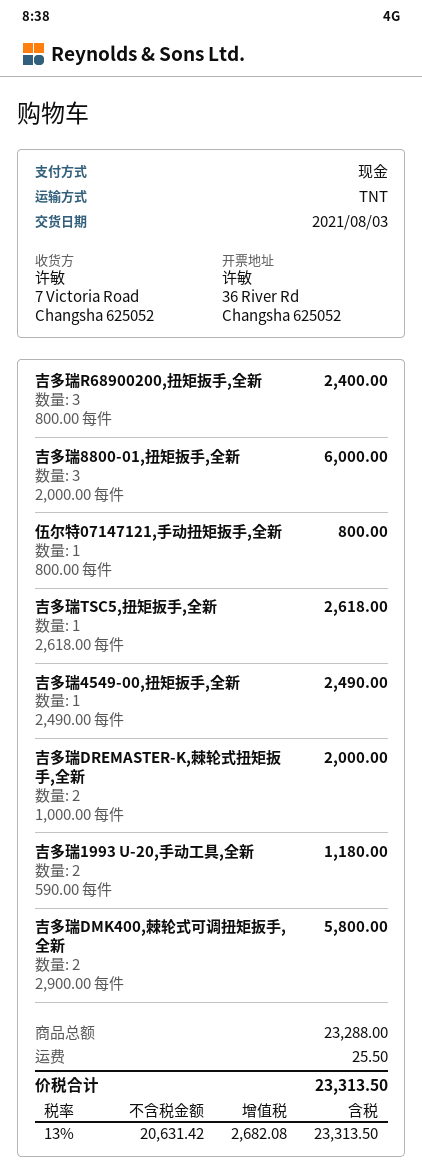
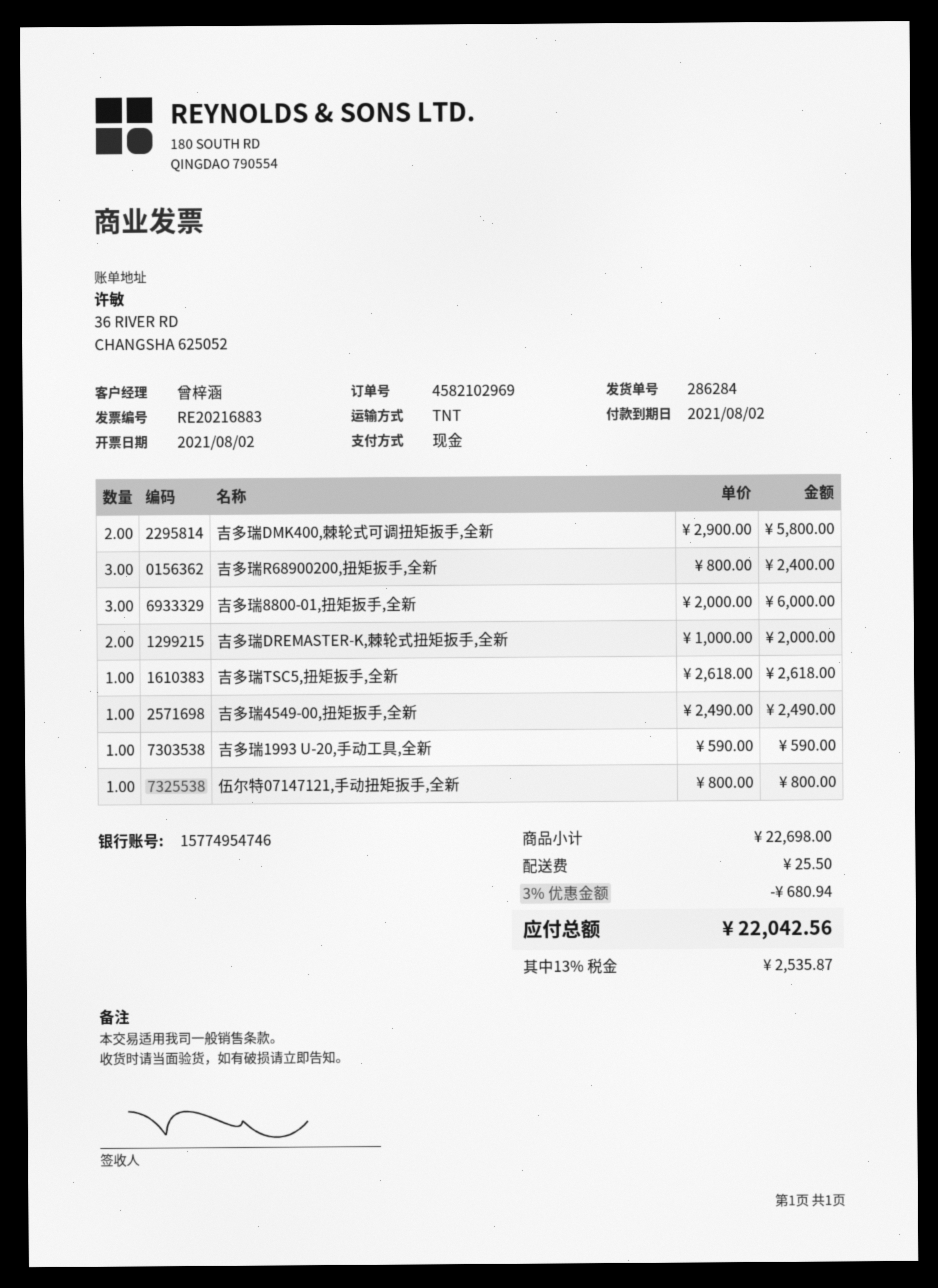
吉多瑞1993 U-20,手动工具,全新: 2 x 590.00 = 1180.00 -> 1 x 590.00 = 590.00
subtotal: 23288.00 -> 22698.00
discount: none -> 3% = 680.94
tax: 13% = 2682.08 -> 13% = 2535.87
total: 23313.50 -> 22042.56

